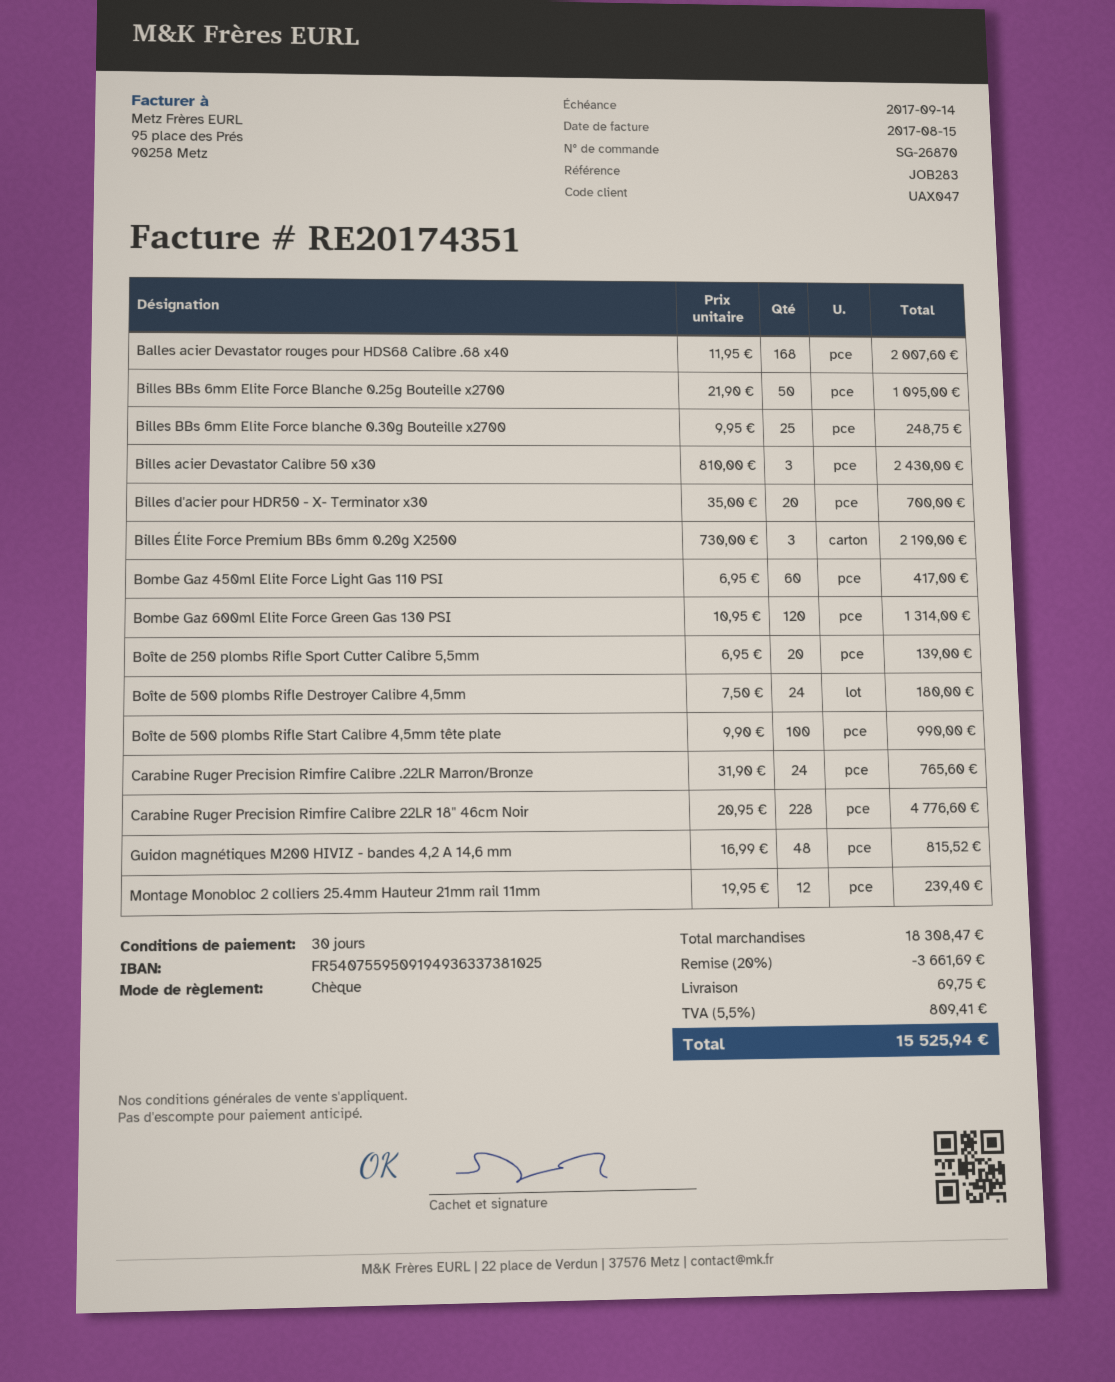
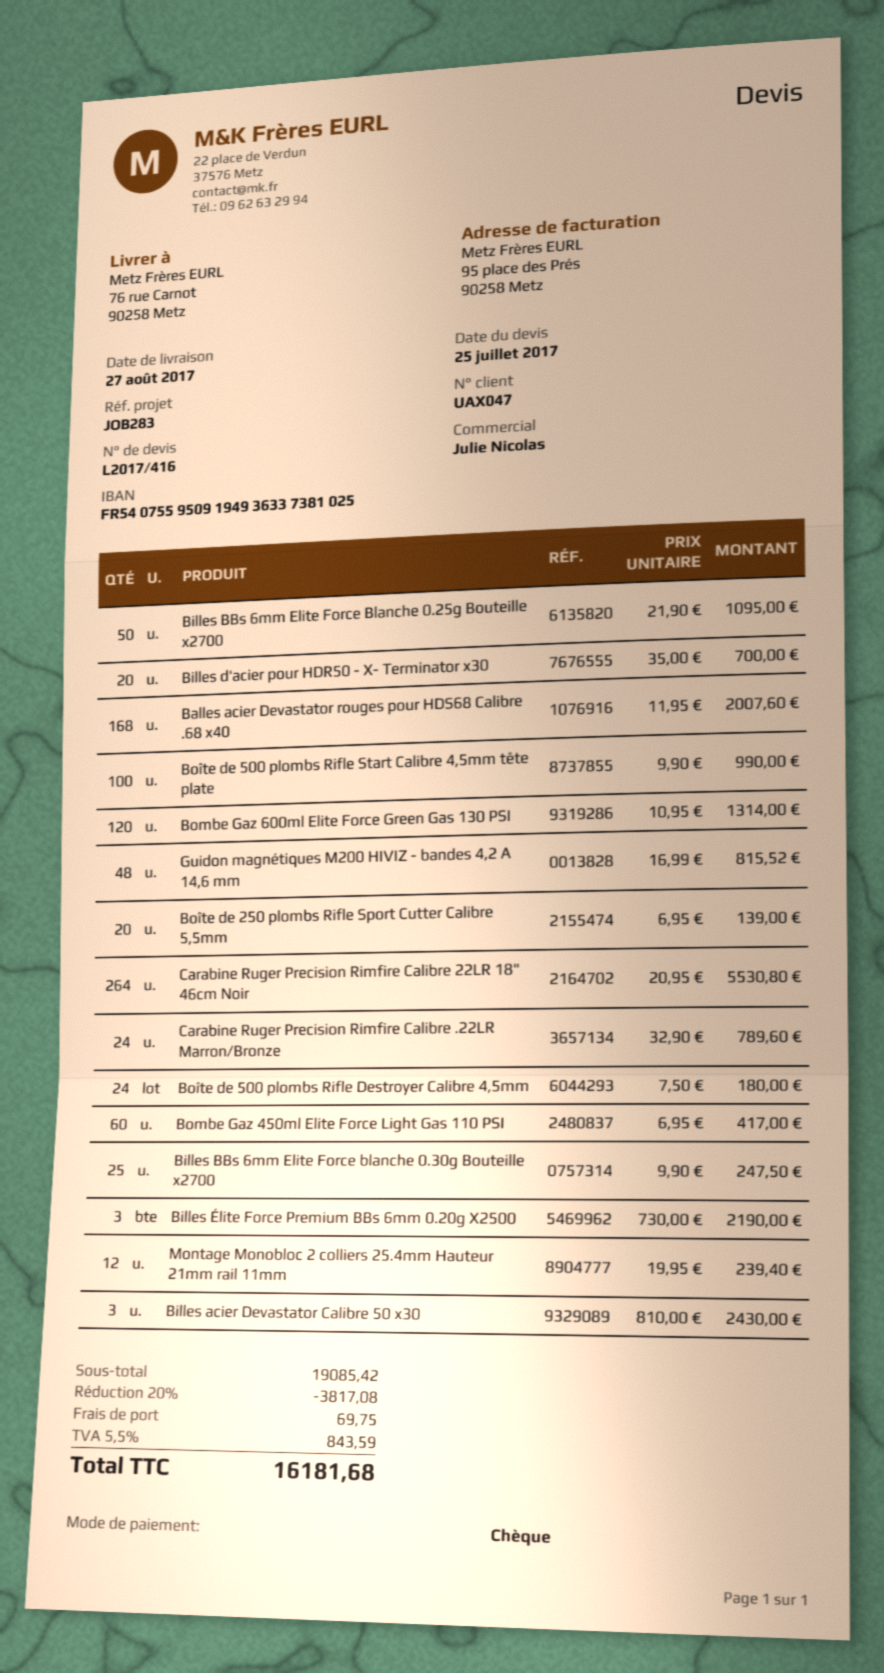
Billes BBs 6mm Elite Force blanche 0.30g Bouteille x2700: 25 x 9.95 = 248.75 -> 25 x 9.90 = 247.50
Carabine Ruger Precision Rimfire Calibre .22LR Marron/Bronze: 24 x 31.90 = 765.60 -> 24 x 32.90 = 789.60
Carabine Ruger Precision Rimfire Calibre 22LR 18" 46cm Noir: 228 x 20.95 = 4776.60 -> 264 x 20.95 = 5530.80
subtotal: 18308.47 -> 19085.42
discount: 20% = 3661.69 -> 20% = 3817.08
tax: 5.5% = 809.41 -> 5.5% = 843.59
total: 15525.94 -> 16181.68

